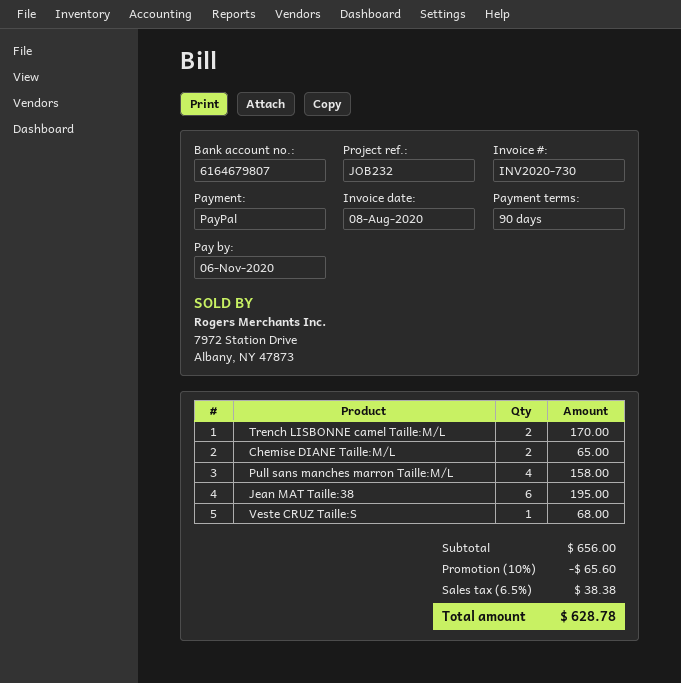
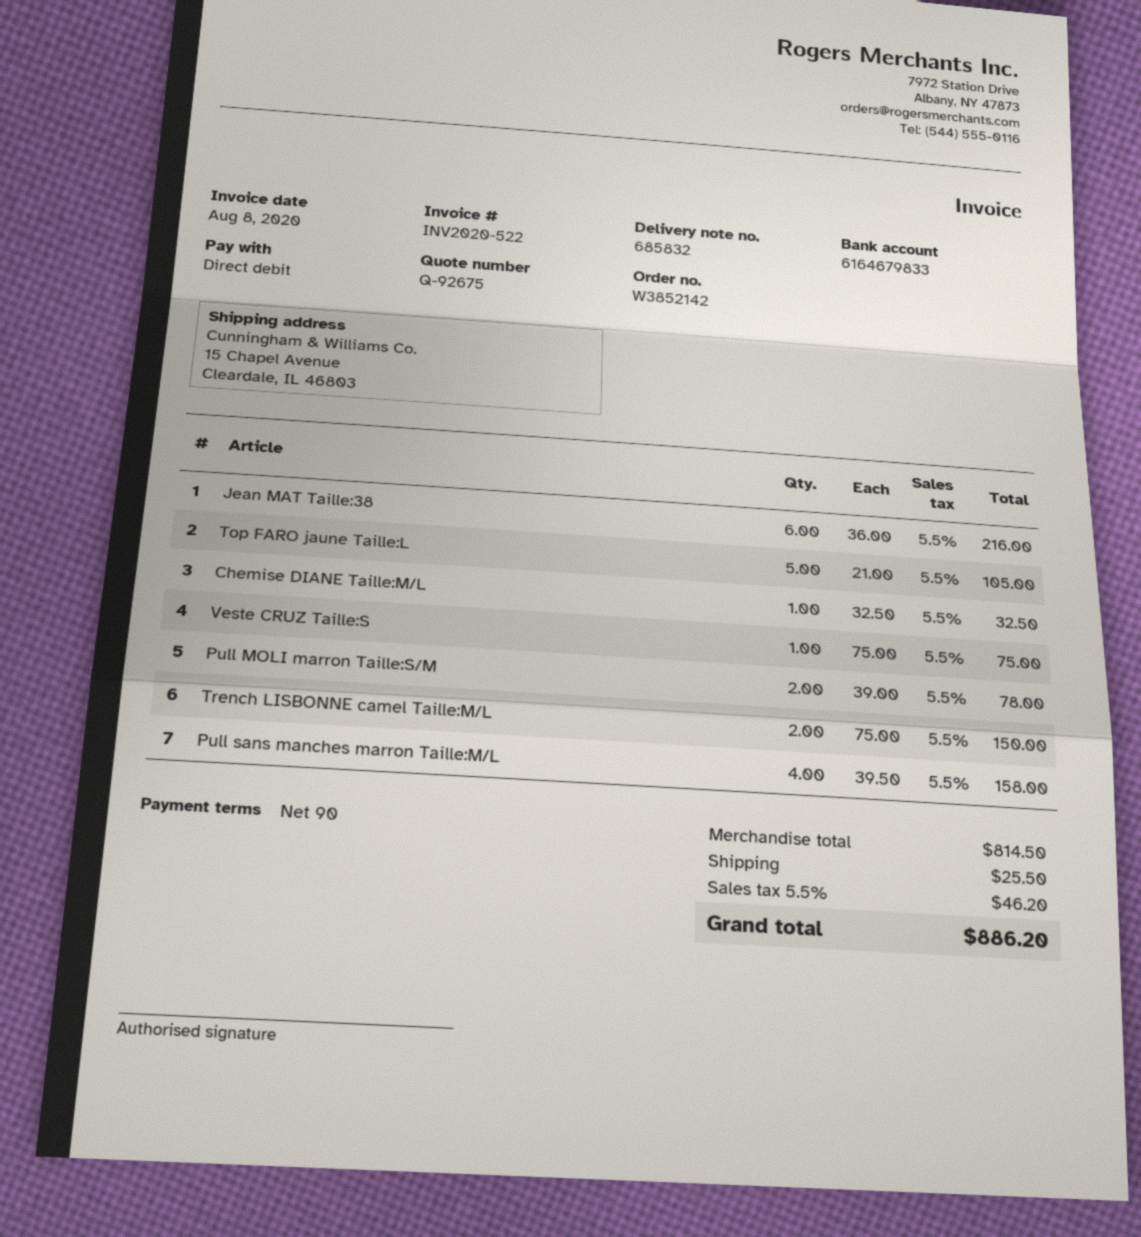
invoice number: INV2020-730 -> INV2020-522
payment method: PayPal -> direct debit
bank account: 6164679807 -> 6164679833
Trench LISBONNE camel Taille:M/L: 2 for 170.00 -> 2 for 150.00
Chemise DIANE Taille:M/L: 2 for 65.00 -> 1 for 32.50
Jean MAT Taille:38: 6 for 195.00 -> 6 for 216.00
Veste CRUZ Taille:S: 1 for 68.00 -> 1 for 75.00
Top FARO jaune Taille:L: none -> 5 for 105.00
Pull MOLI marron Taille:S/M: none -> 2 for 78.00
subtotal: 656.00 -> 814.50
discount: 10% = 65.60 -> none
shipping: none -> 25.50
tax: 6.5% = 38.38 -> 5.5% = 46.20
total: 628.78 -> 886.20

